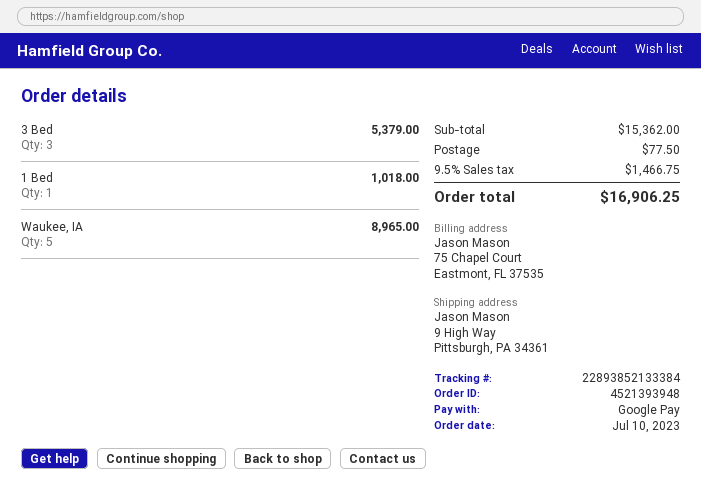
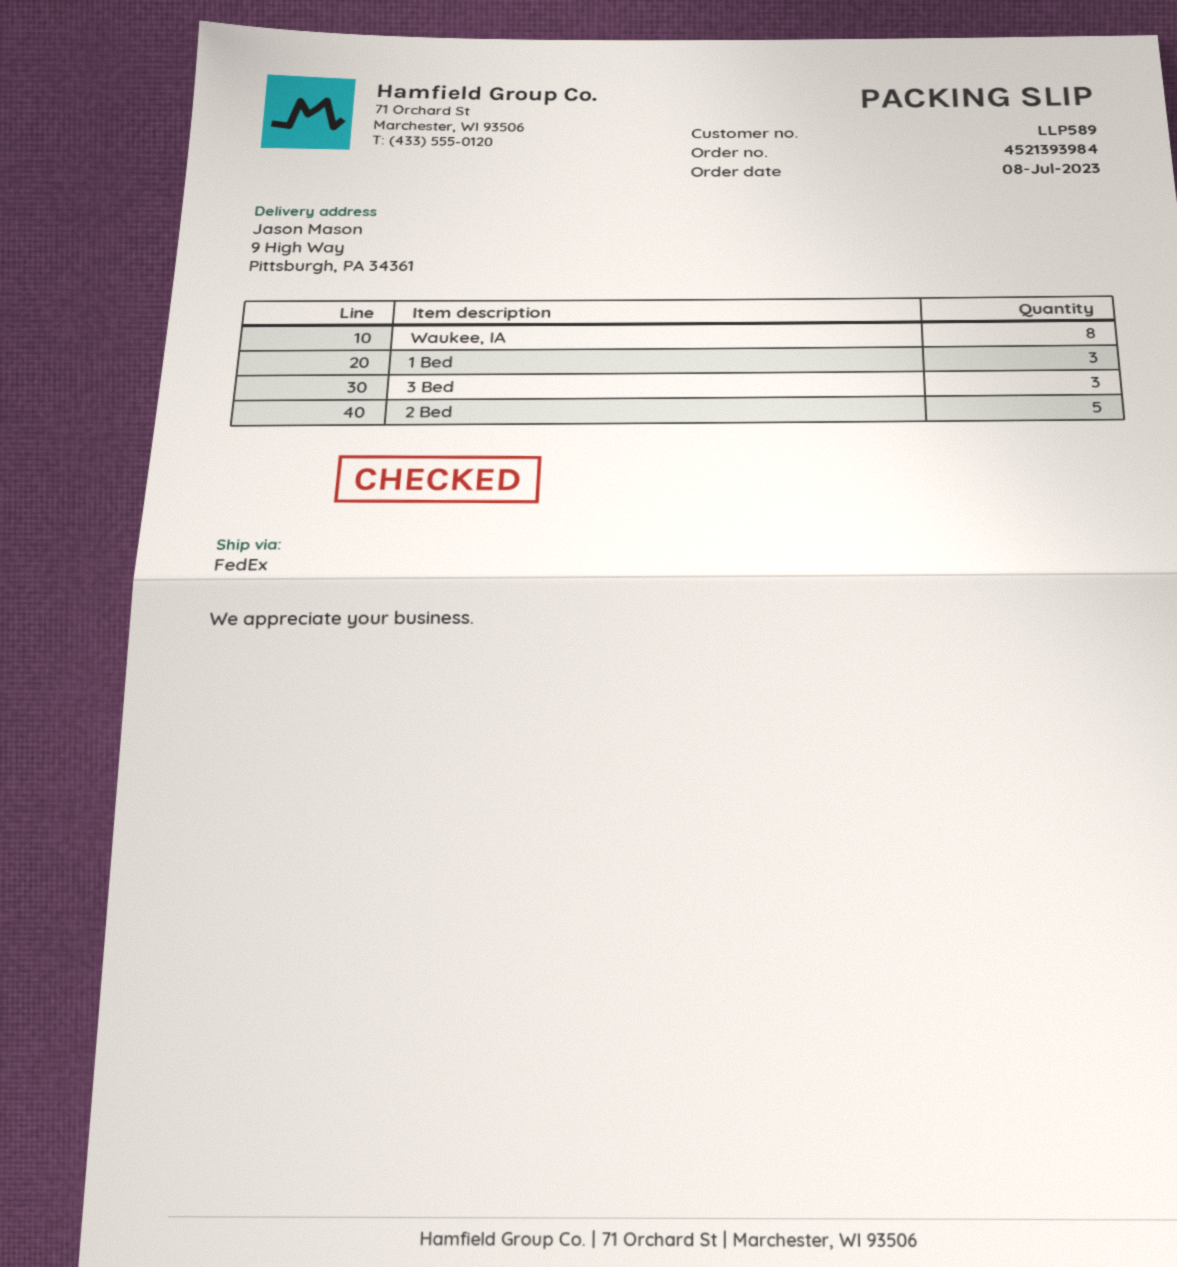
order number: 4521393948 -> 4521393984
order date: 2023-07-10 -> 2023-07-08
1 Bed: 1 -> 3
Waukee, IA: 5 -> 8
2 Bed: none -> 5

